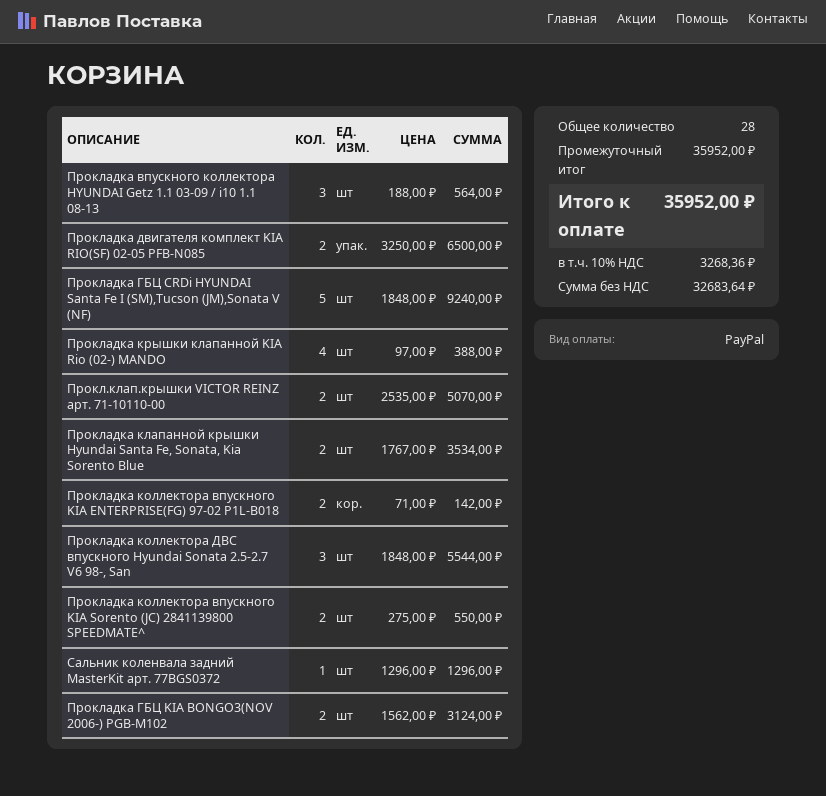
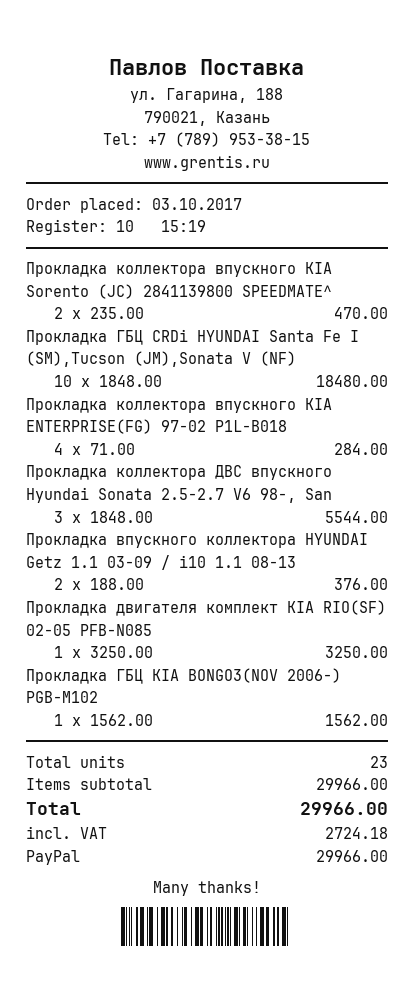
Прокладка впускного коллектора HYUNDAI Getz 1.1 03-09 / i10 1.1 08-13: 3 x 188.00 = 564.00 -> 2 x 188.00 = 376.00
Прокладка двигателя комплект KIA RIO(SF) 02-05 PFB-N085: 2 x 3250.00 = 6500.00 -> 1 x 3250.00 = 3250.00
Прокладка ГБЦ CRDi HYUNDAI Santa Fe I (SM),Tucson (JM),Sonata V (NF): 5 x 1848.00 = 9240.00 -> 10 x 1848.00 = 18480.00
Прокладка крышки клапанной KIA Rio (02-) MANDO: 4 x 97.00 = 388.00 -> none
Прокл.клап.крышки VICTOR REINZ арт. 71-10110-00: 2 x 2535.00 = 5070.00 -> none
Прокладка клапанной крышки Hyundai Santa Fe, Sonata, Kia Sorento Blue: 2 x 1767.00 = 3534.00 -> none
Прокладка коллектора впускного KIA ENTERPRISE(FG) 97-02 P1L-B018: 2 x 71.00 = 142.00 -> 4 x 71.00 = 284.00
Прокладка коллектора впускного KIA Sorento (JC) 2841139800 SPEEDMATE^: 2 x 275.00 = 550.00 -> 2 x 235.00 = 470.00
Сальник коленвала задний MasterKit арт. 77BGS0372: 1 x 1296.00 = 1296.00 -> none
Прокладка ГБЦ KIA BONGO3(NOV 2006-) PGB-M102: 2 x 1562.00 = 3124.00 -> 1 x 1562.00 = 1562.00
total quantity: 28 -> 23
subtotal: 35952.00 -> 29966.00
tax: 3268.36 -> 2724.18
total: 35952.00 -> 29966.00

